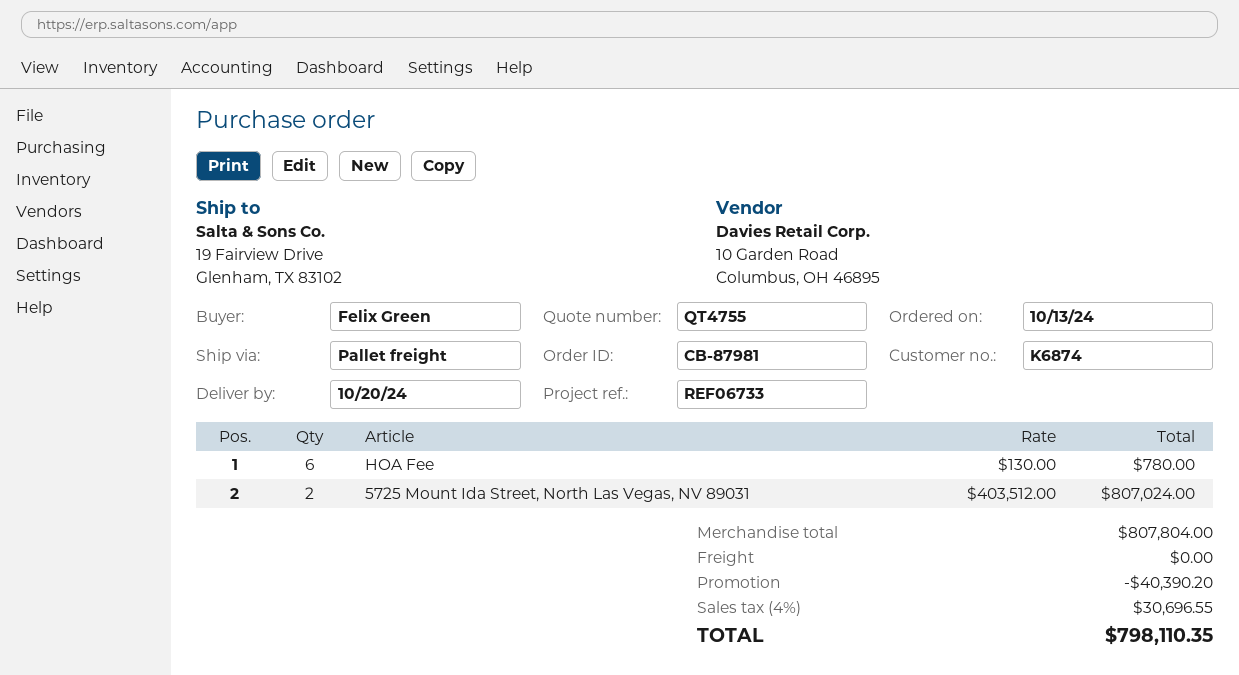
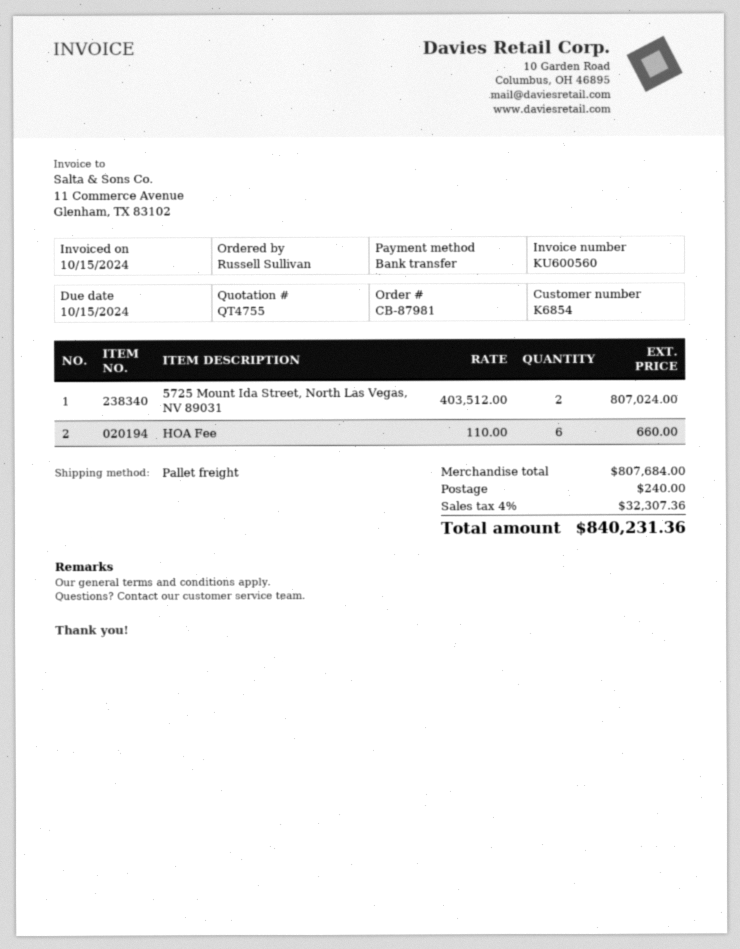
customer number: K6874 -> K6854
ordered by: Felix Green -> Russell Sullivan
HOA Fee: 6 x 130.00 = 780.00 -> 6 x 110.00 = 660.00
subtotal: 807804.00 -> 807684.00
discount: 40390.20 -> none
shipping: 0.00 -> 240.00
tax: 4% = 30696.55 -> 4% = 32307.36
total: 798110.35 -> 840231.36

